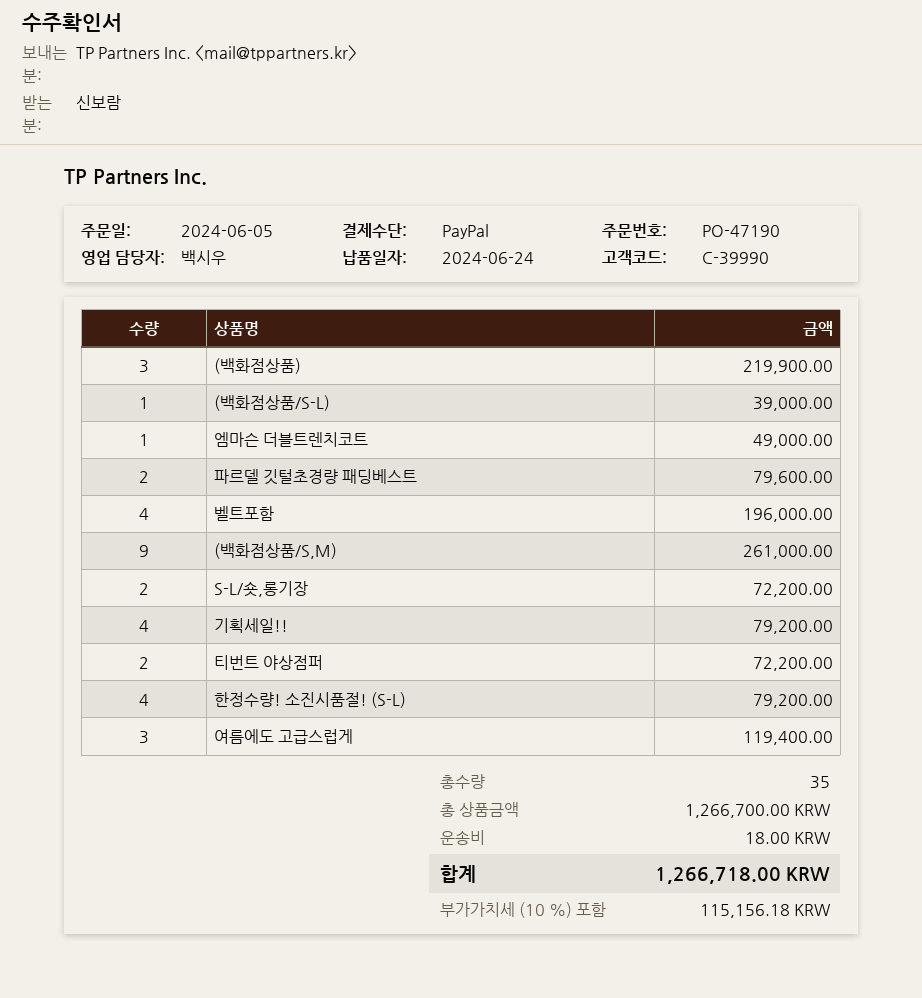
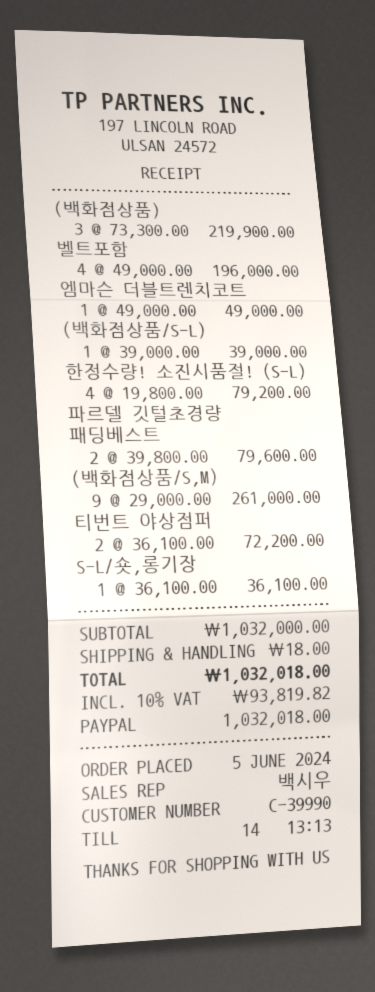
S-L/숏,롱기장: 2 for 72200.00 -> 1 for 36100.00
기획세일!!: 4 for 79200.00 -> none
여름에도 고급스럽게: 3 for 119400.00 -> none
subtotal: 1266700.00 -> 1032000.00
tax: 10% = 115156.18 -> 10% = 93819.82
total: 1266718.00 -> 1032018.00

